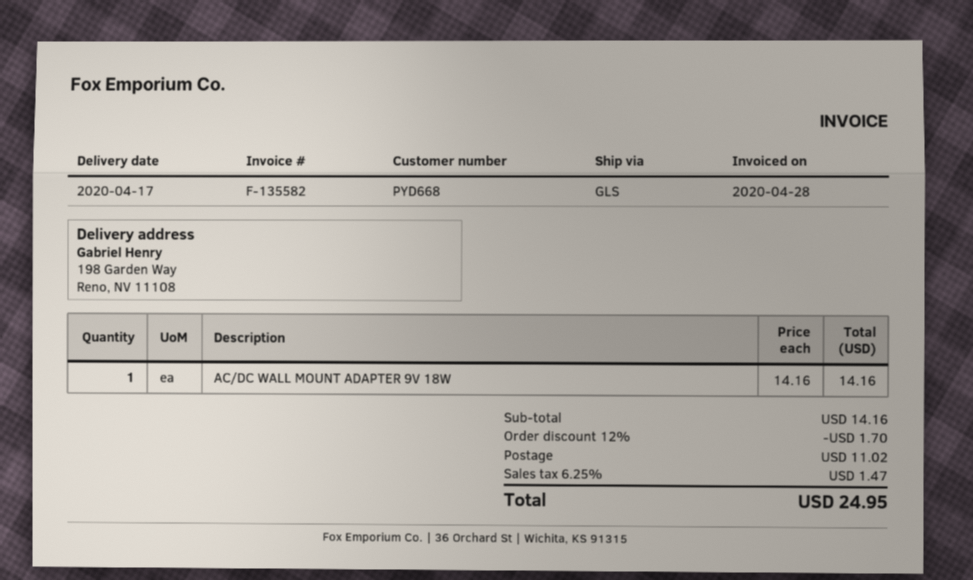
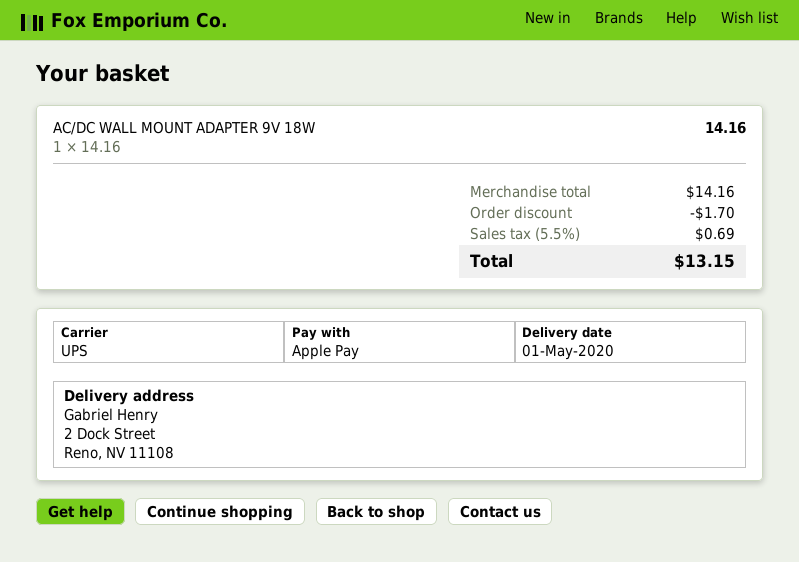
delivery date: 2020-04-17 -> 2020-05-01
shipping method: GLS -> UPS
ship to: 198 Garden Way, Reno, NV 11108 -> 2 Dock Street, Reno, NV 11108
shipping: 11.02 -> none
tax: 6.25% = 1.47 -> 5.5% = 0.69
total: 24.95 -> 13.15

